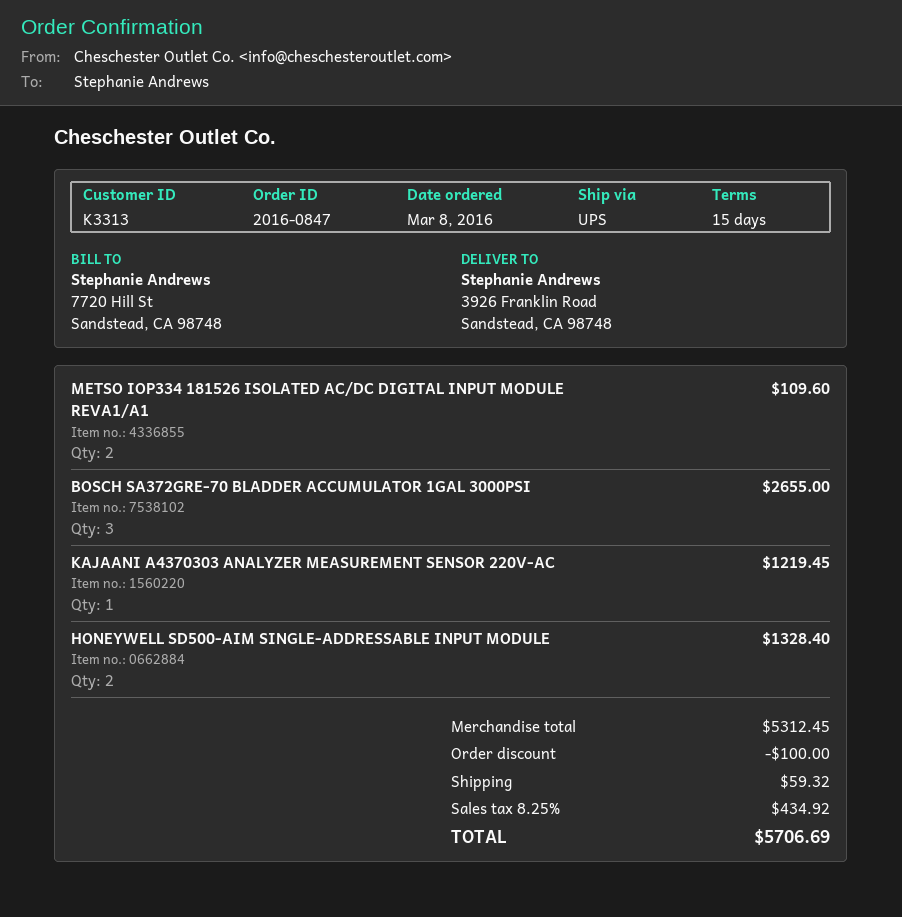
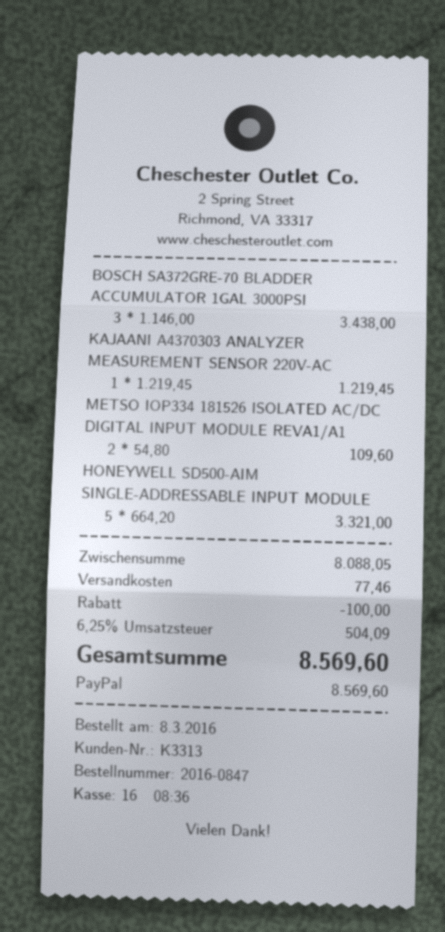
BOSCH SA372GRE-70 BLADDER ACCUMULATOR 1GAL 3000PSI: 3 for 2655.00 -> 3 for 3438.00
HONEYWELL SD500-AIM SINGLE-ADDRESSABLE INPUT MODULE: 2 for 1328.40 -> 5 for 3321.00
subtotal: 5312.45 -> 8088.05
shipping: 59.32 -> 77.46
tax: 8.25% = 434.92 -> 6.25% = 504.09
total: 5706.69 -> 8569.60

